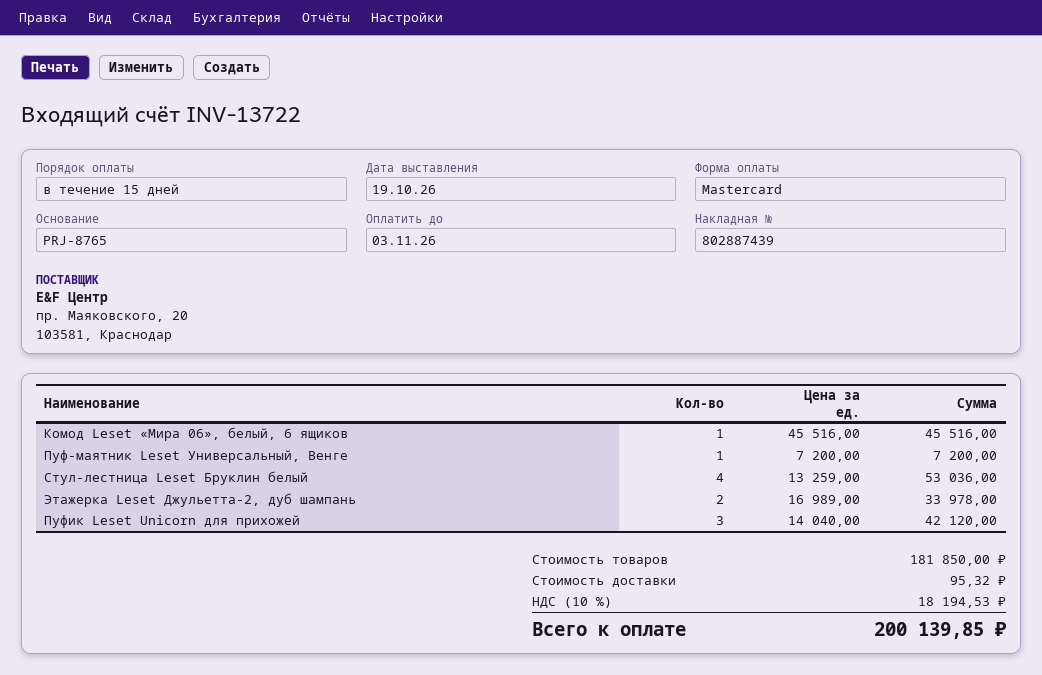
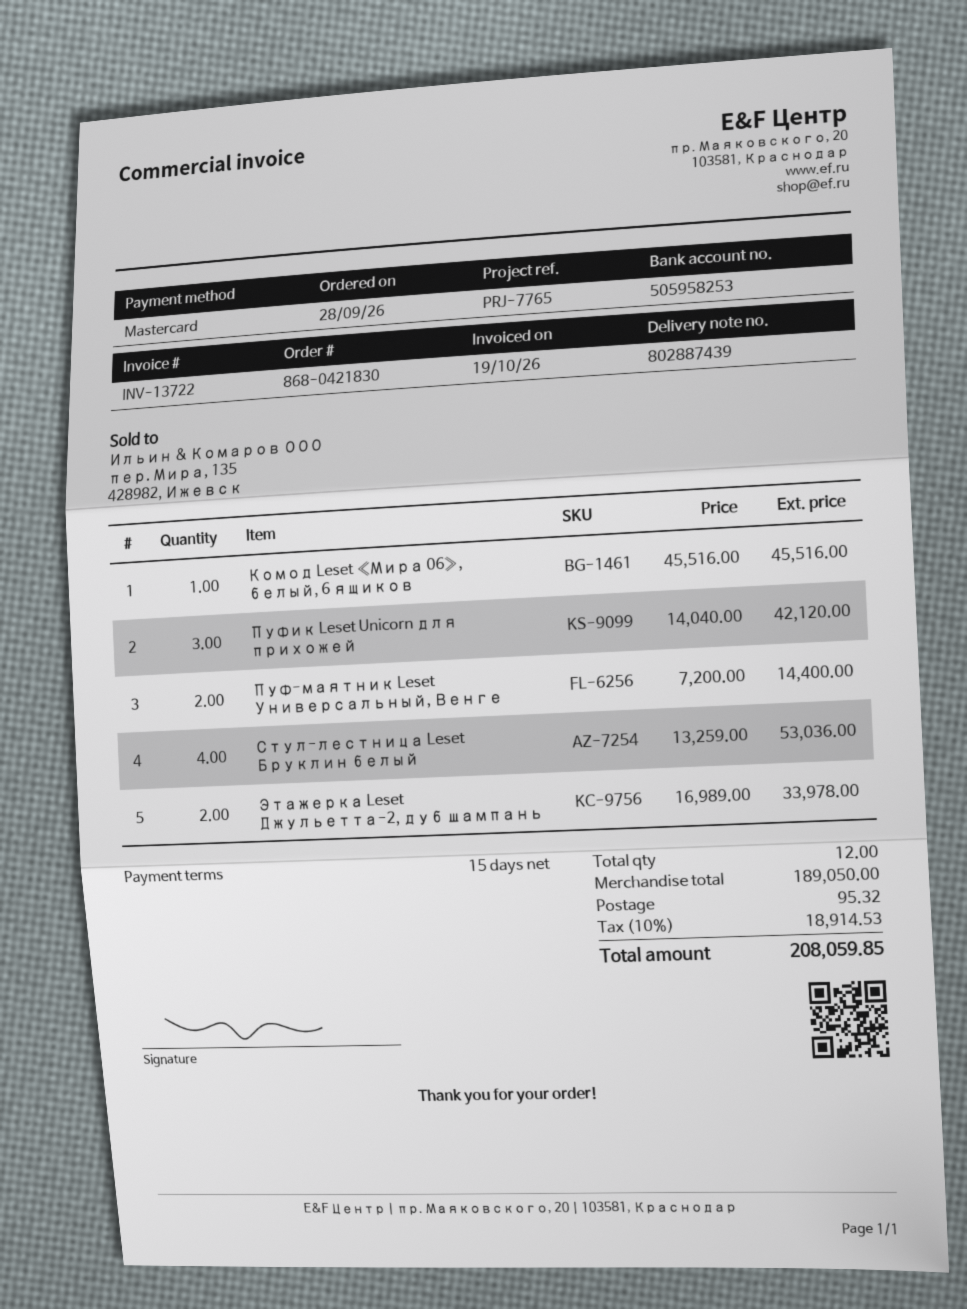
reference: PRJ-8765 -> PRJ-7765
Пуф-маятник Leset Универсальный, Венге: 1 x 7200.00 = 7200.00 -> 2 x 7200.00 = 14400.00
subtotal: 181850.00 -> 189050.00
tax: 10% = 18194.53 -> 10% = 18914.53
total: 200139.85 -> 208059.85

